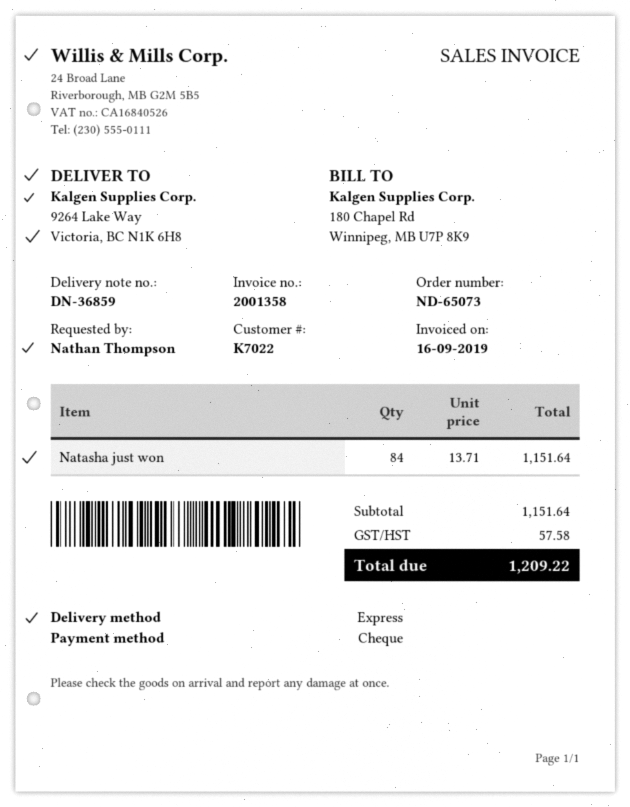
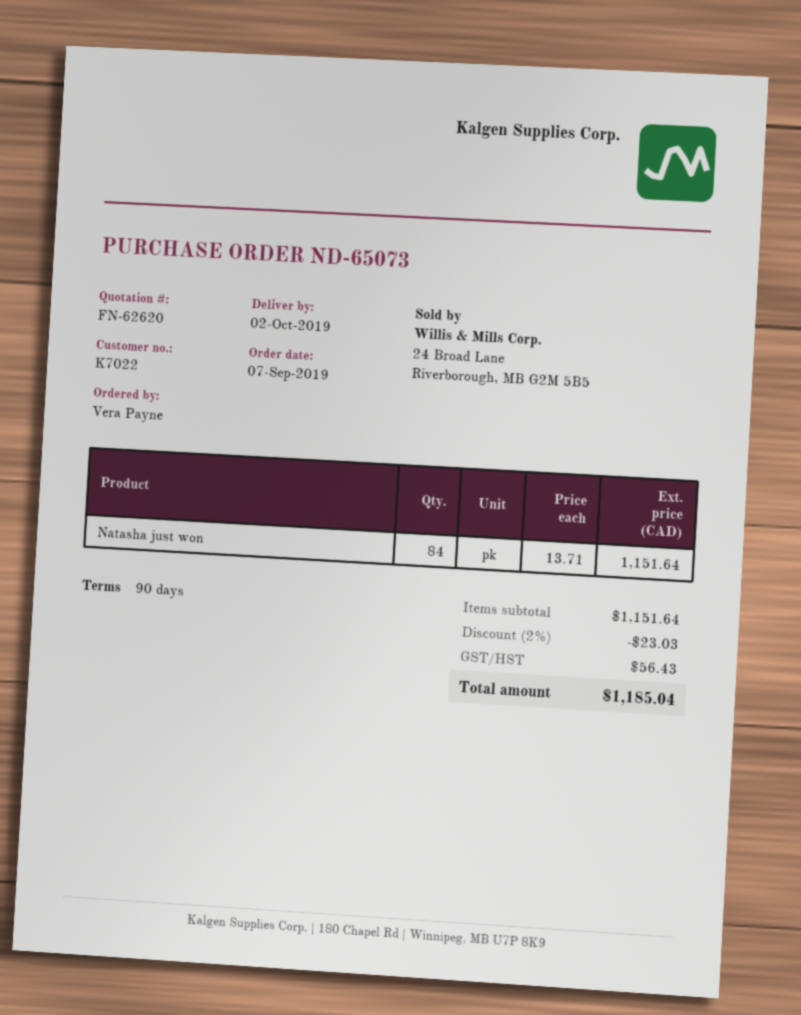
ordered by: Nathan Thompson -> Vera Payne
discount: none -> 2% = 23.03
tax: 57.58 -> 56.43
total: 1209.22 -> 1185.04

